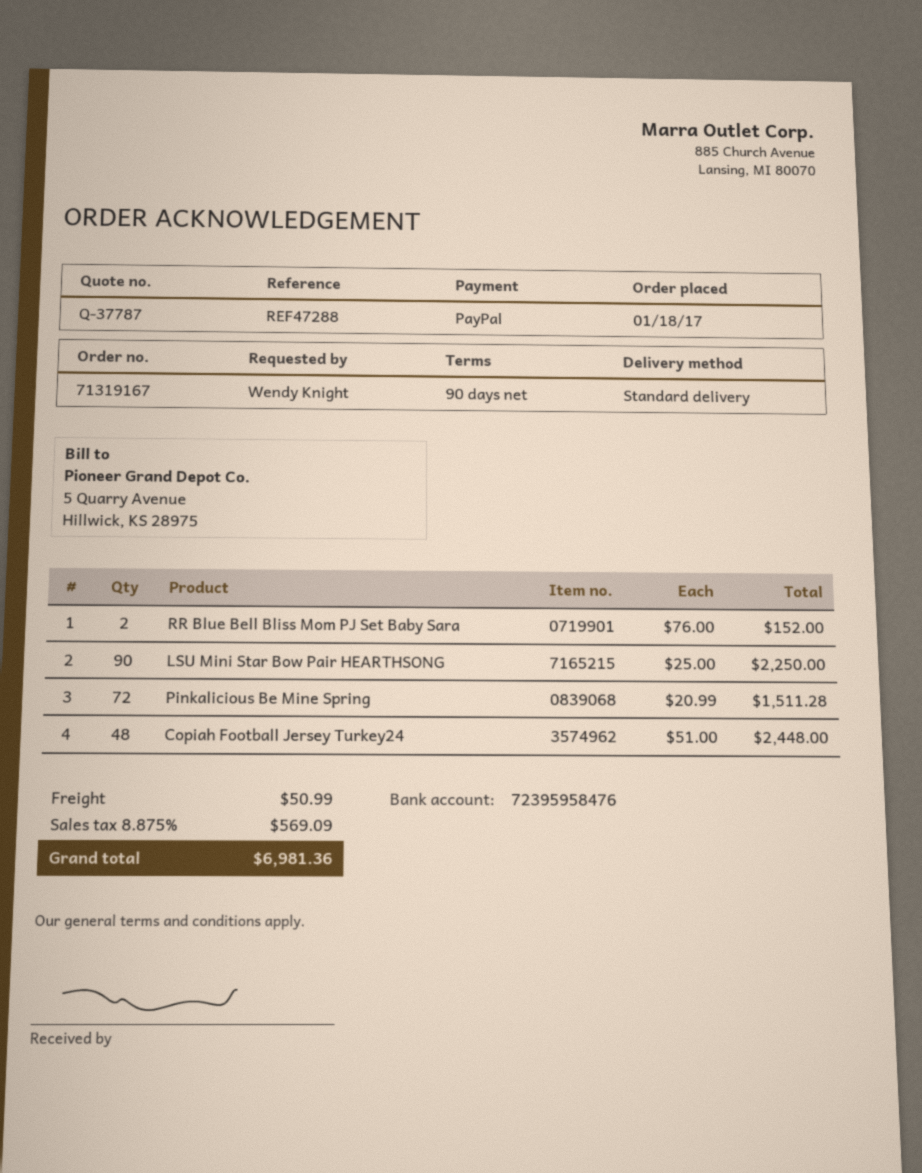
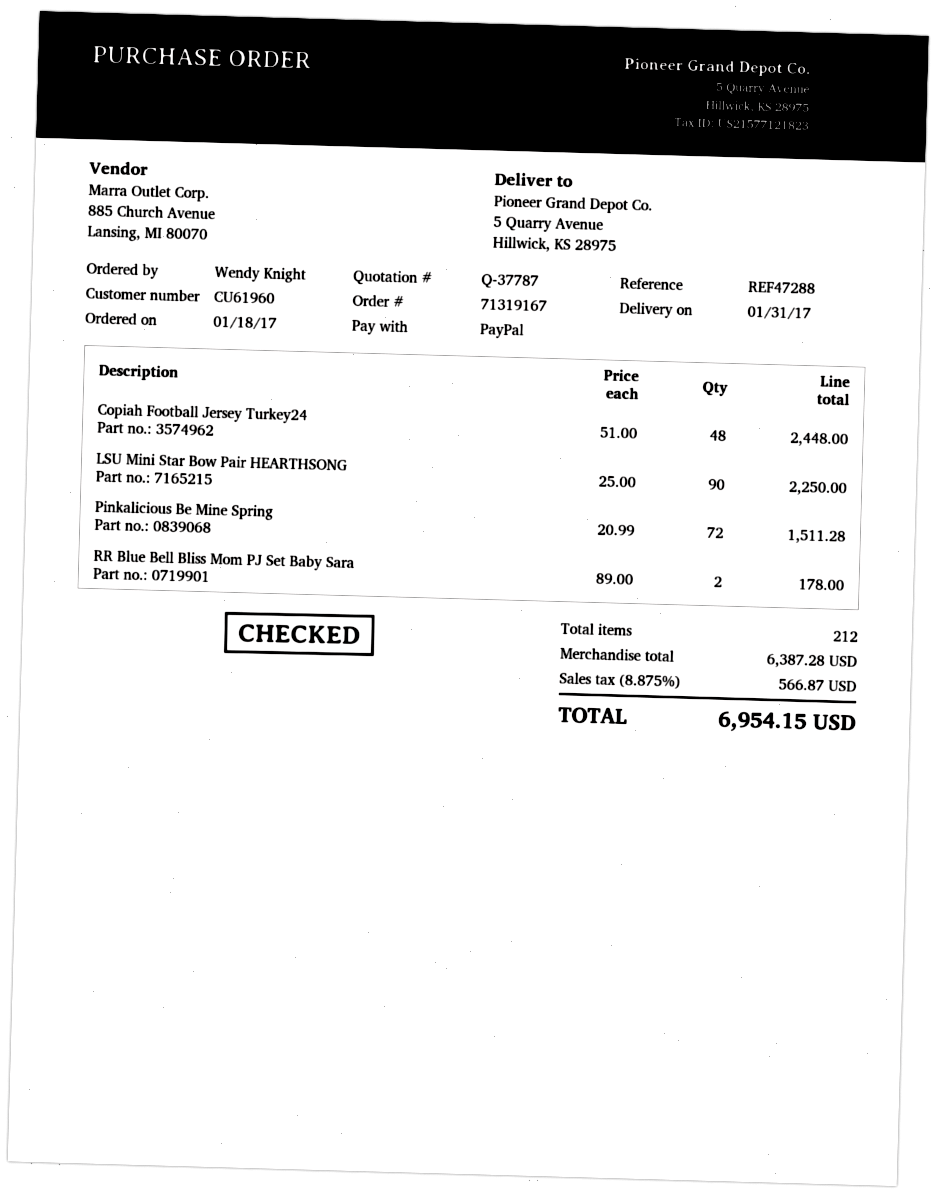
RR Blue Bell Bliss Mom PJ Set Baby Sara: 2 x 76.00 = 152.00 -> 2 x 89.00 = 178.00
shipping: 50.99 -> none
tax: 8.875% = 569.09 -> 8.875% = 566.87
total: 6981.36 -> 6954.15

